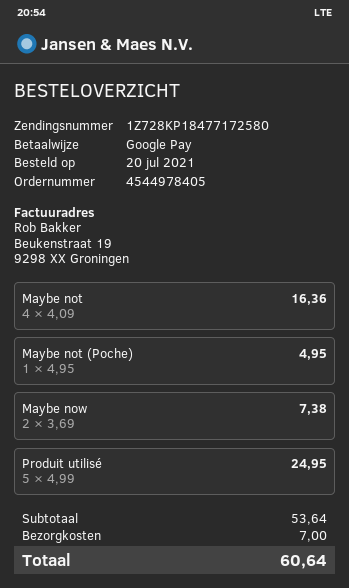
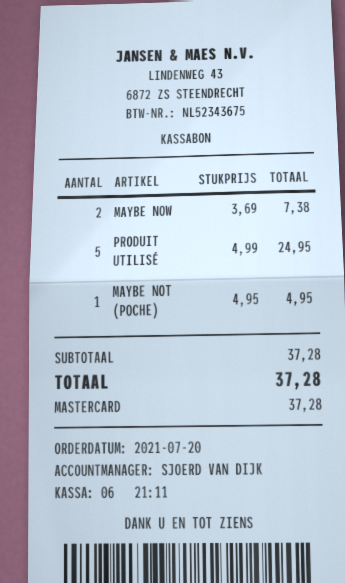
payment method: Google Pay -> Mastercard
Maybe not: 4 x 4.09 = 16.36 -> none
subtotal: 53.64 -> 37.28
shipping: 7.00 -> none
total: 60.64 -> 37.28

